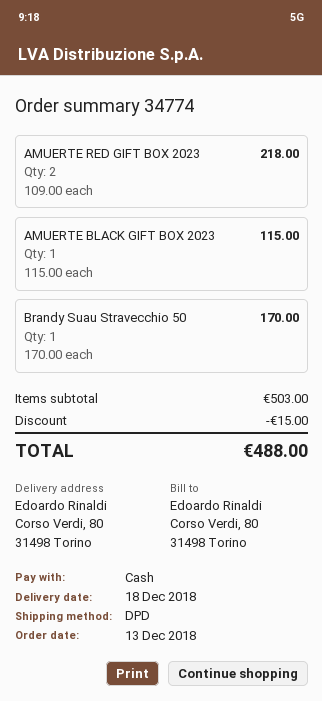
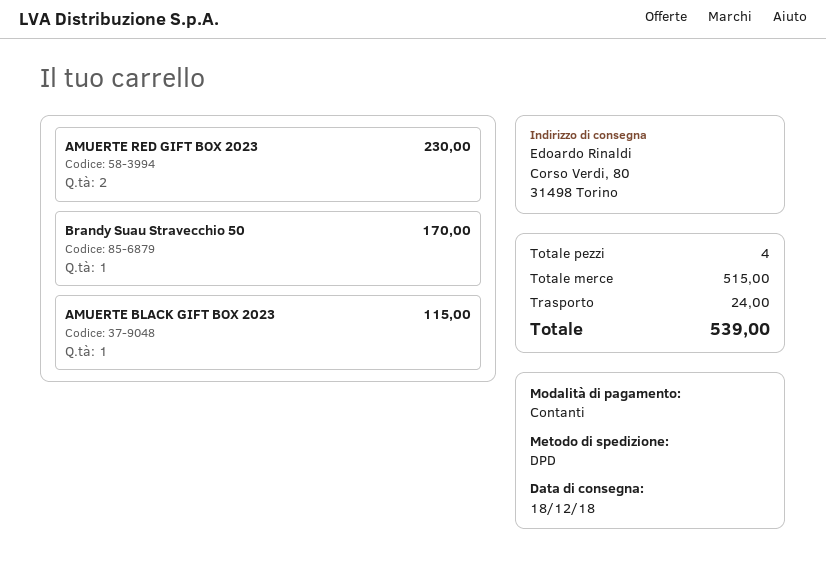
AMUERTE RED GIFT BOX 2023: 2 for 218.00 -> 2 for 230.00
subtotal: 503.00 -> 515.00
discount: 15.00 -> none
shipping: none -> 24.00
total: 488.00 -> 539.00

